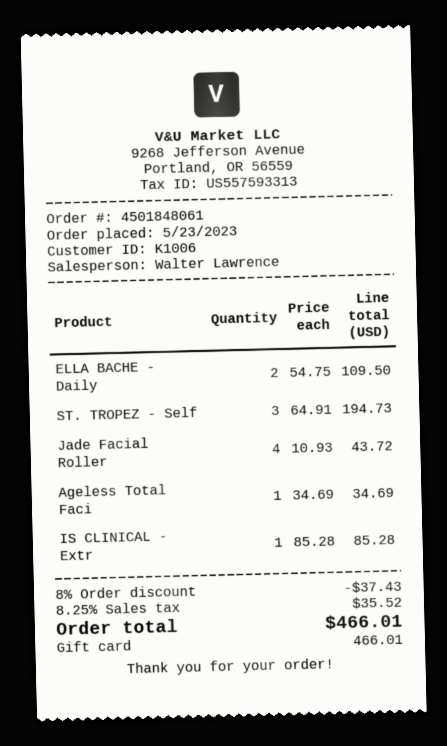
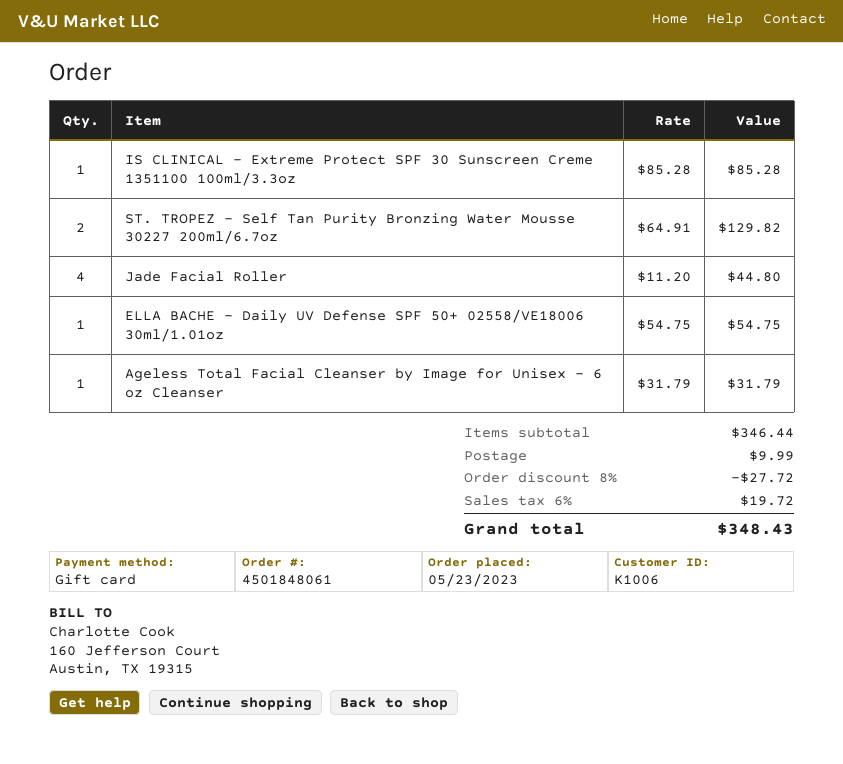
ELLA BACHE - Daily: 2 x 54.75 = 109.50 -> 1 x 54.75 = 54.75
ST. TROPEZ - Self: 3 x 64.91 = 194.73 -> 2 x 64.91 = 129.82
Jade Facial Roller: 4 x 10.93 = 43.72 -> 4 x 11.20 = 44.80
Ageless Total Faci: 1 x 34.69 = 34.69 -> 1 x 31.79 = 31.79
discount: 8% = 37.43 -> 8% = 27.72
shipping: none -> 9.99
tax: 8.25% = 35.52 -> 6% = 19.72
total: 466.01 -> 348.43

